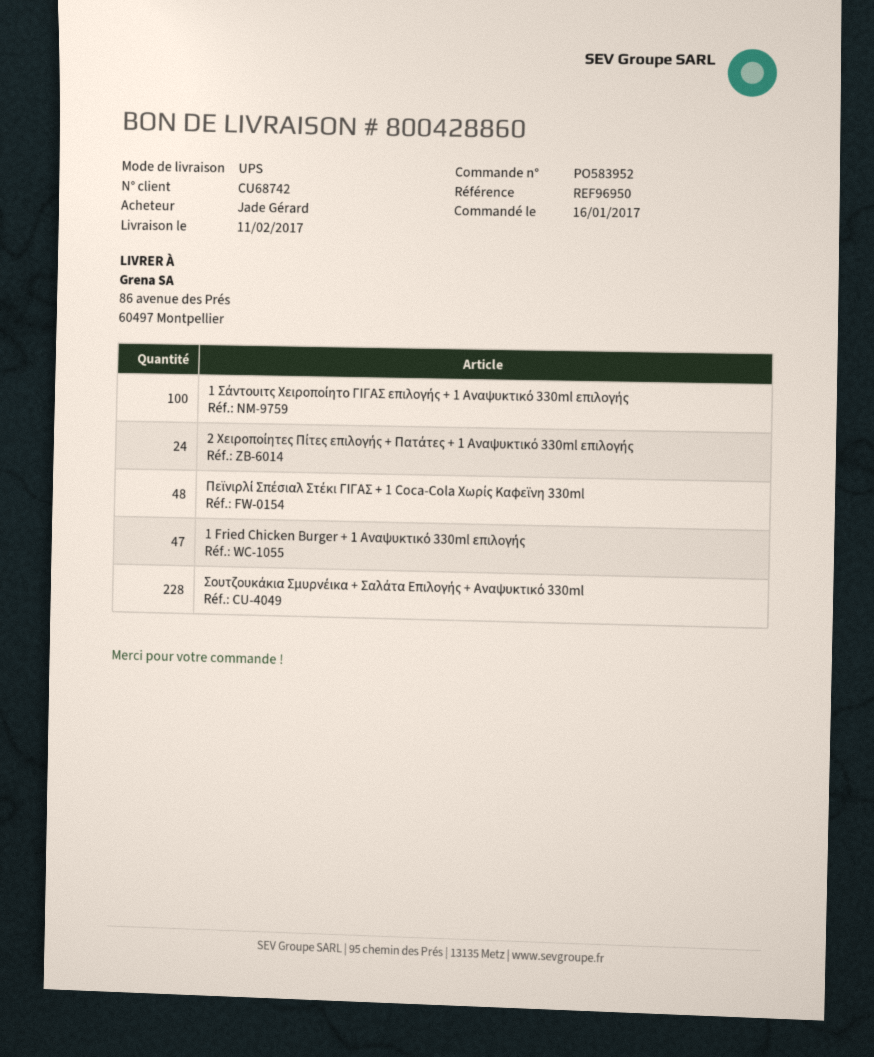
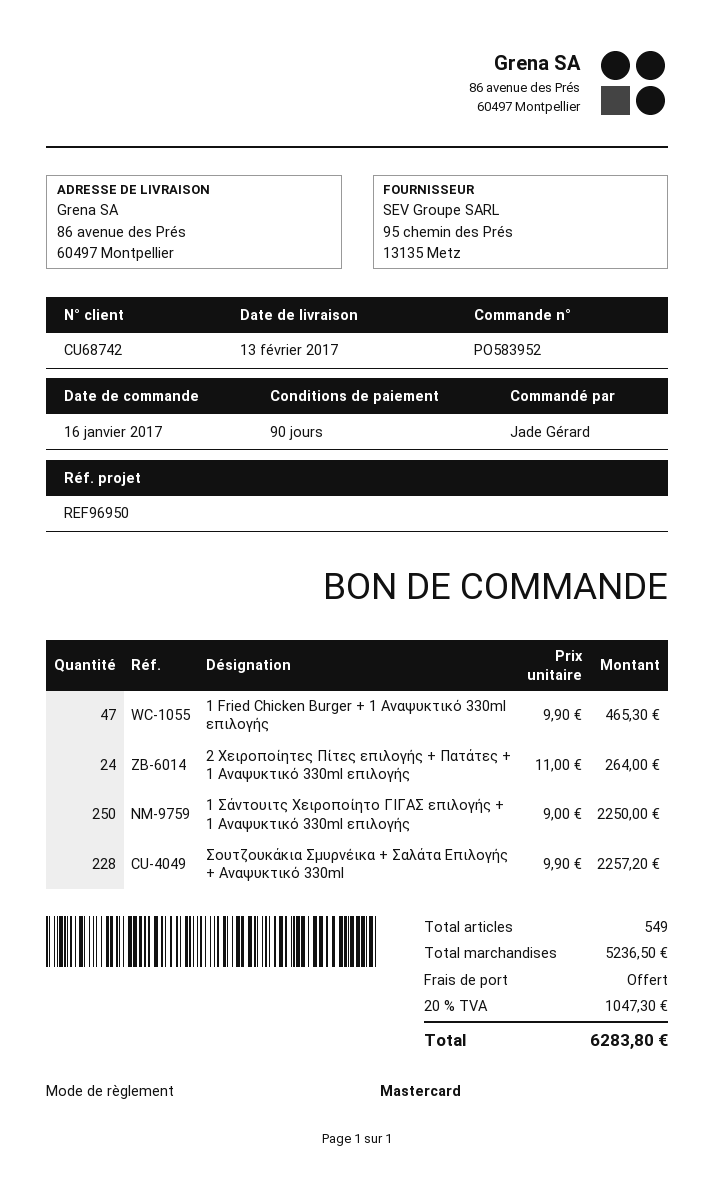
delivery date: 2017-02-11 -> 2017-02-13
1 Σάντουιτς Χειροποίητο ΓΙΓΑΣ επιλογής + 1 Αναψυκτικό 330ml επιλογής: 100 -> 250
Πεϊνιρλί Σπέσιαλ Στέκι ΓΙΓΑΣ + 1 Coca-Cola Χωρίς Καφεϊνη 330ml: 48 -> none

